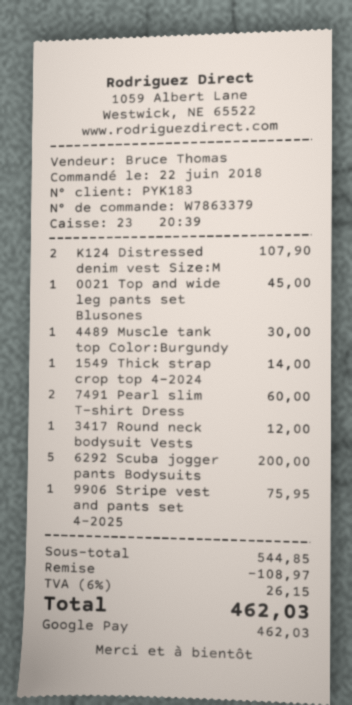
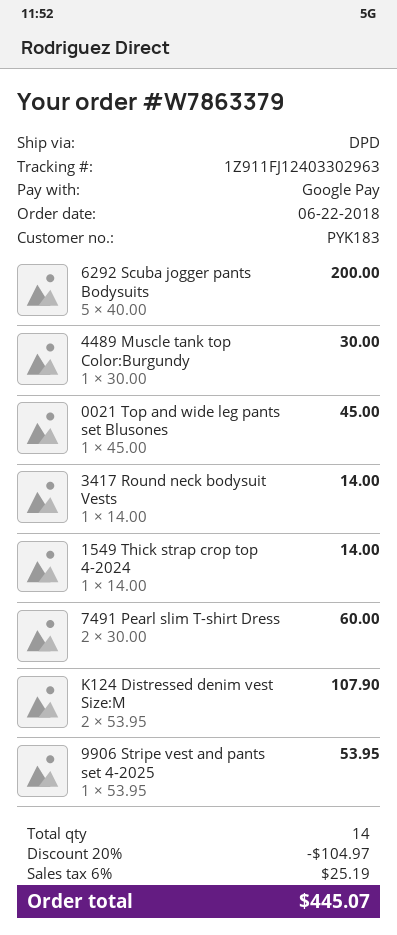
3417 Round neck bodysuit Vests: 1 for 12.00 -> 1 for 14.00
9906 Stripe vest and pants set 4-2025: 1 for 75.95 -> 1 for 53.95
discount: 108.97 -> 104.97
tax: 6% = 26.15 -> 6% = 25.19
total: 462.03 -> 445.07

